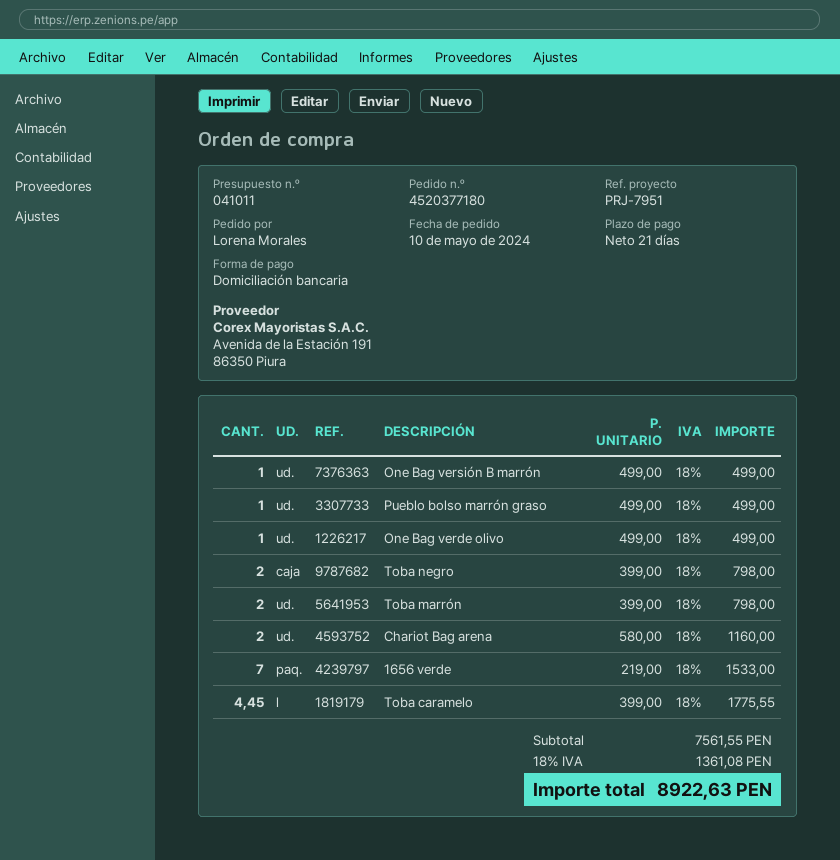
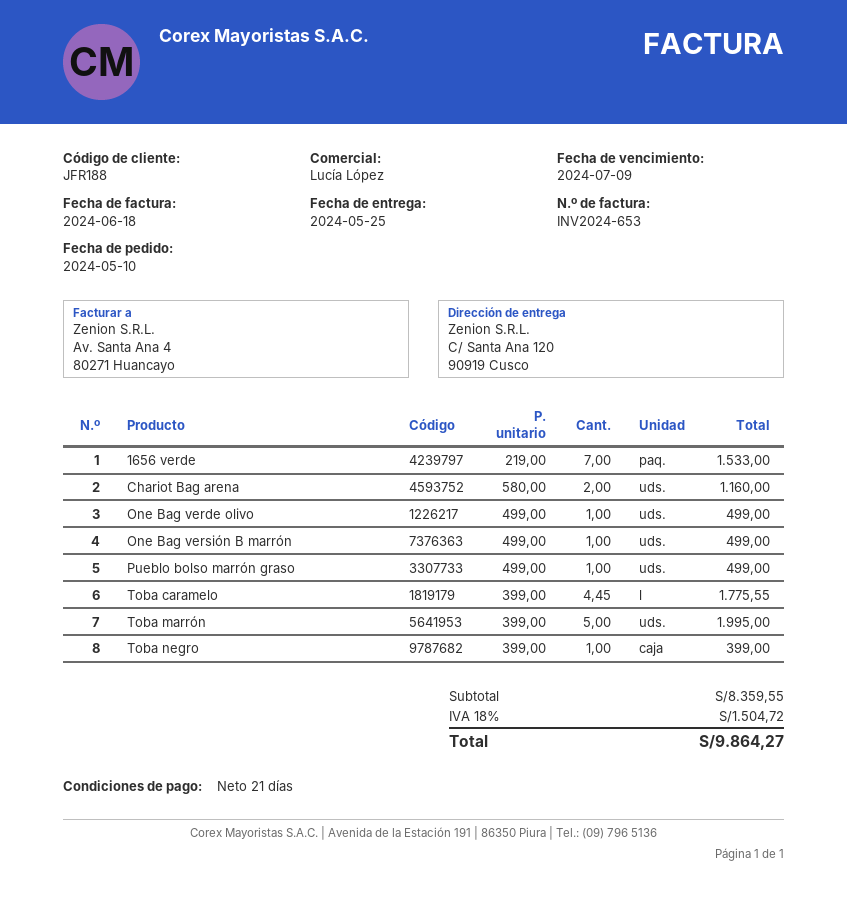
Toba negro: 2 x 399.00 = 798.00 -> 1 x 399.00 = 399.00
Toba marrón: 2 x 399.00 = 798.00 -> 5 x 399.00 = 1995.00
subtotal: 7561.55 -> 8359.55
tax: 18% = 1361.08 -> 18% = 1504.72
total: 8922.63 -> 9864.27

